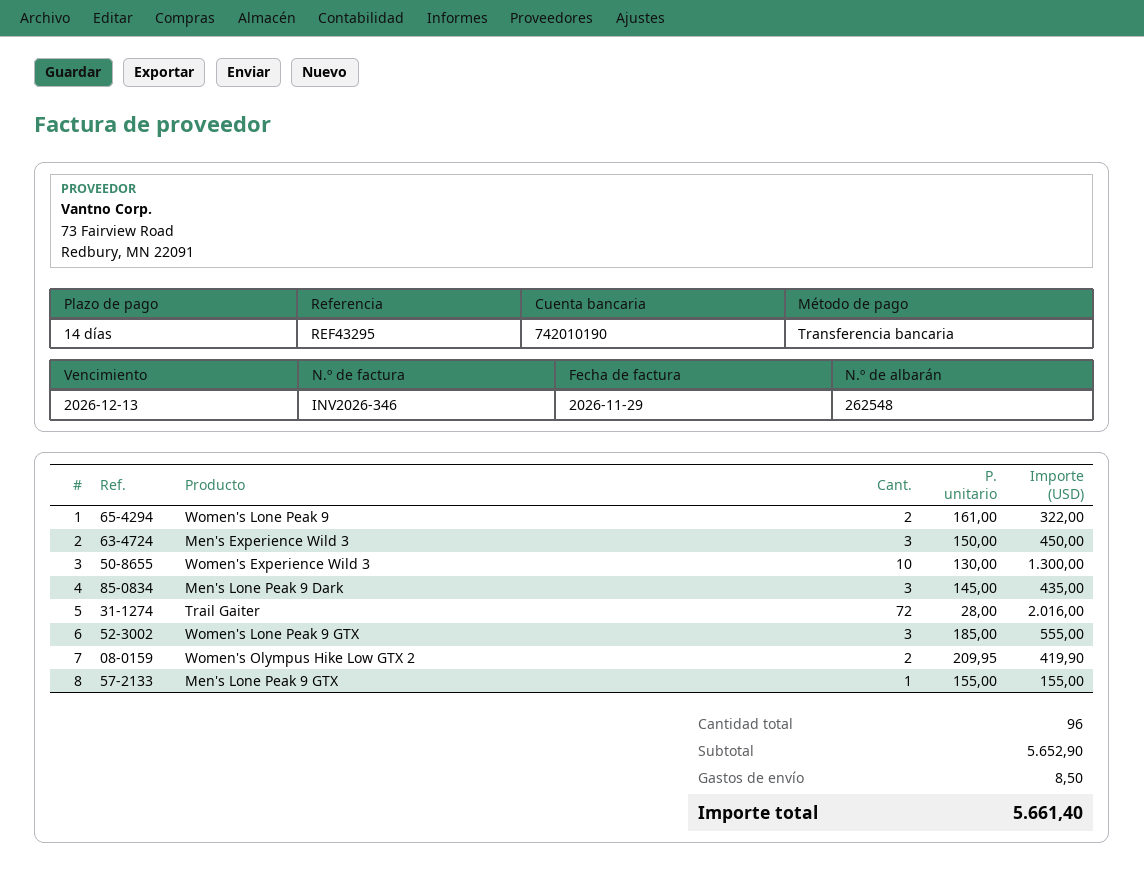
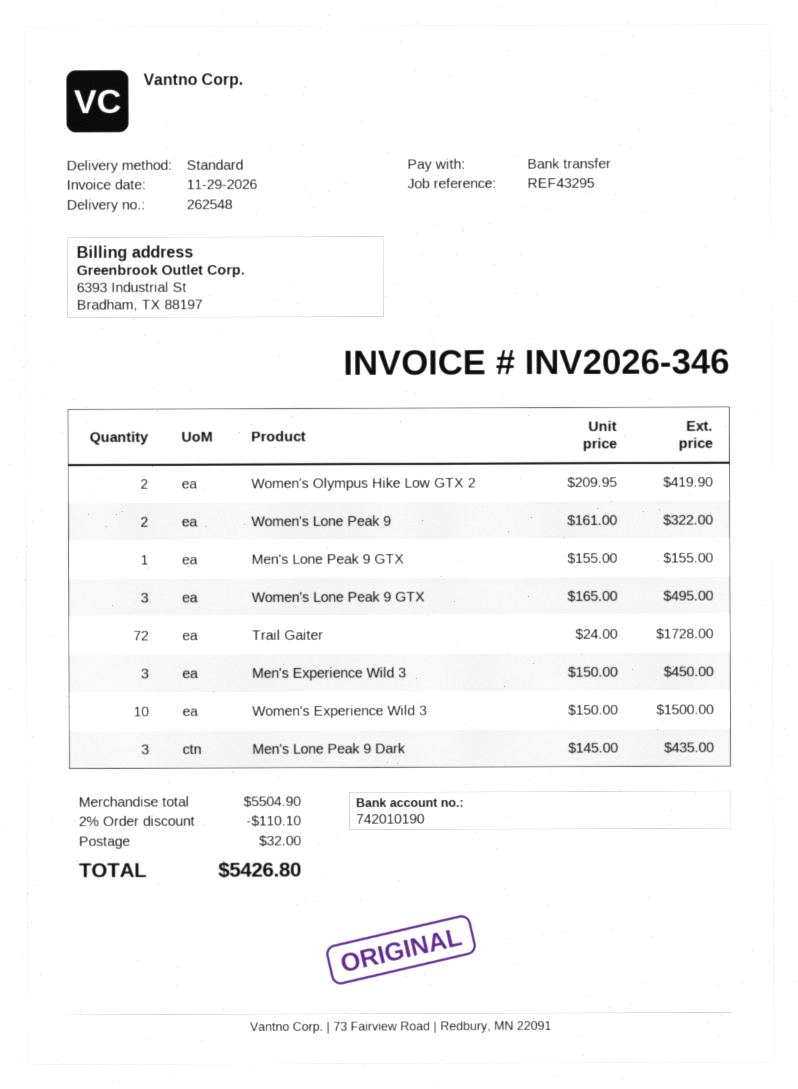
Women's Experience Wild 3: 10 x 130.00 = 1300.00 -> 10 x 150.00 = 1500.00
Trail Gaiter: 72 x 28.00 = 2016.00 -> 72 x 24.00 = 1728.00
Women's Lone Peak 9 GTX: 3 x 185.00 = 555.00 -> 3 x 165.00 = 495.00
subtotal: 5652.90 -> 5504.90
discount: none -> 2% = 110.10
shipping: 8.50 -> 32.00
total: 5661.40 -> 5426.80

